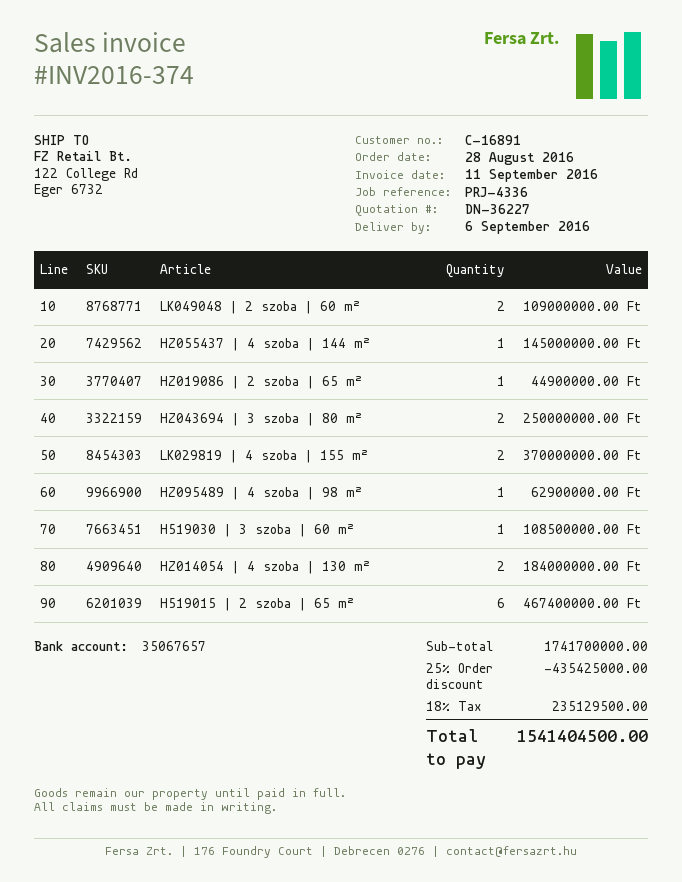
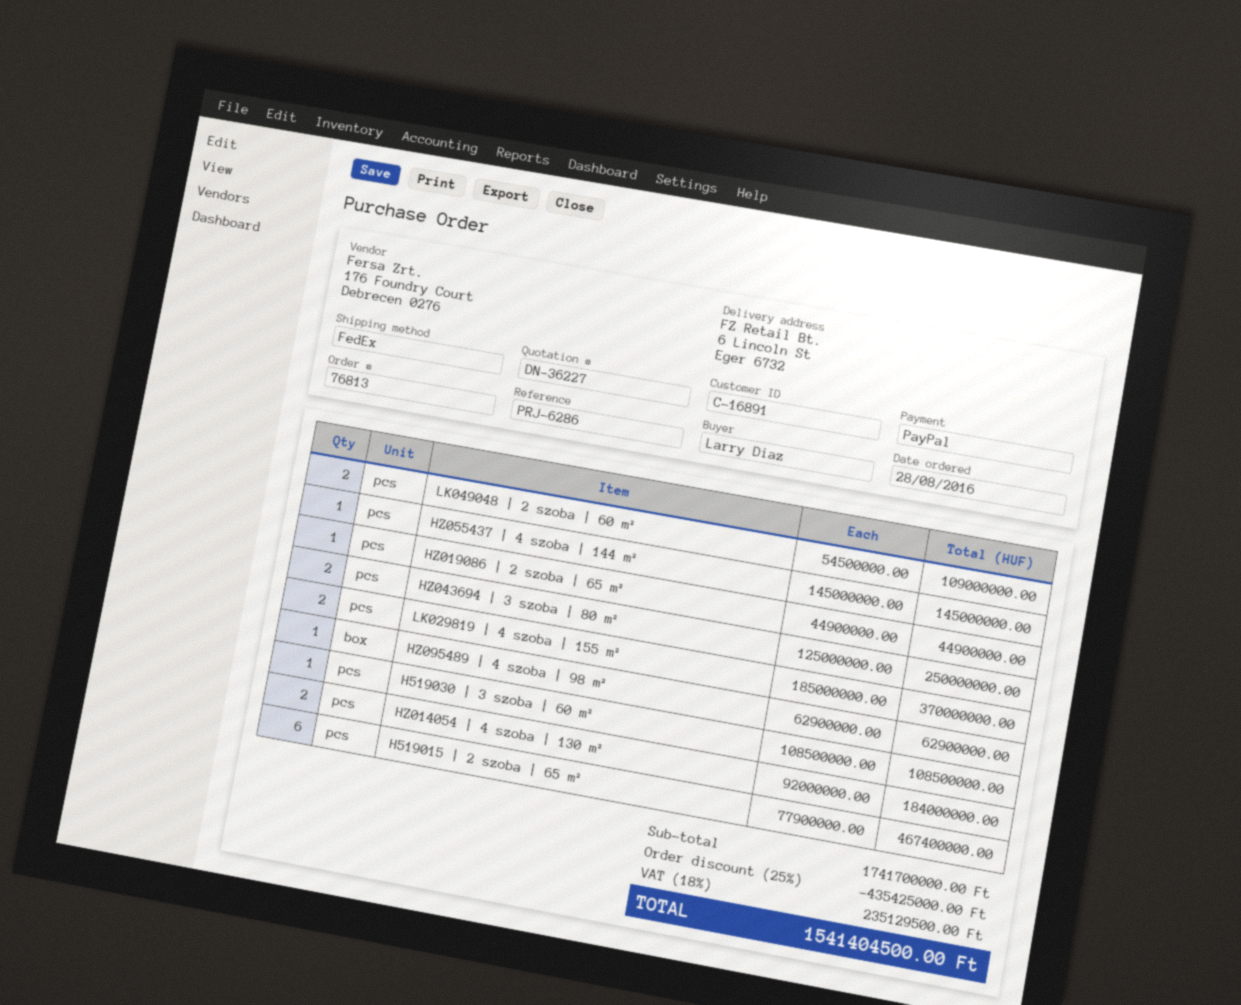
reference: PRJ-4336 -> PRJ-6286
ship to: 122 College Rd, Eger 6732 -> 6 Lincoln St, Eger 6732

